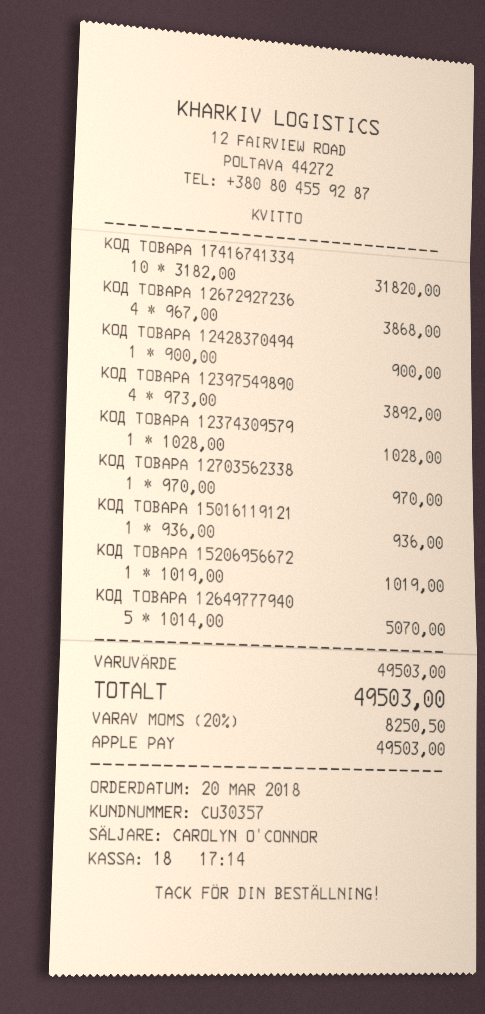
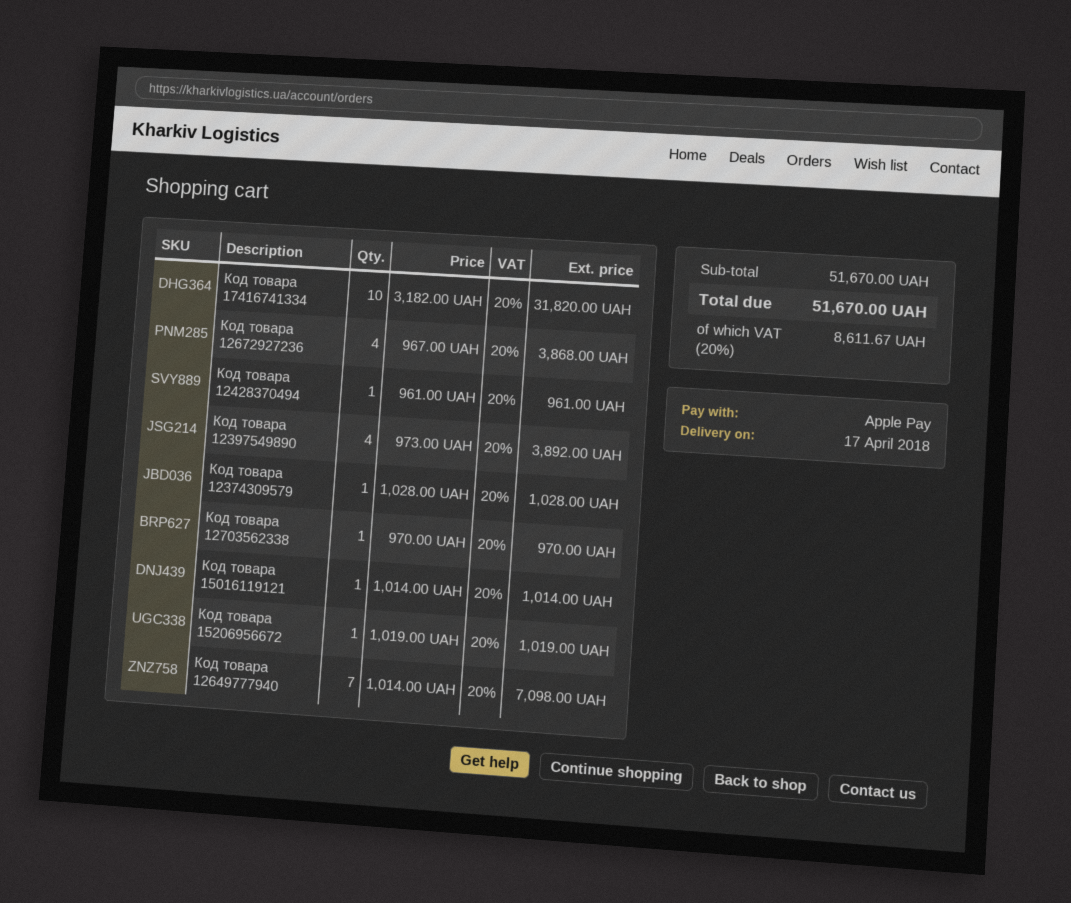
КОД ТОВАРА 12428370494: 1 x 900.00 = 900.00 -> 1 x 961.00 = 961.00
КОД ТОВАРА 15016119121: 1 x 936.00 = 936.00 -> 1 x 1014.00 = 1014.00
КОД ТОВАРА 12649777940: 5 x 1014.00 = 5070.00 -> 7 x 1014.00 = 7098.00
subtotal: 49503.00 -> 51670.00
tax: 20% = 8250.50 -> 20% = 8611.67
total: 49503.00 -> 51670.00

